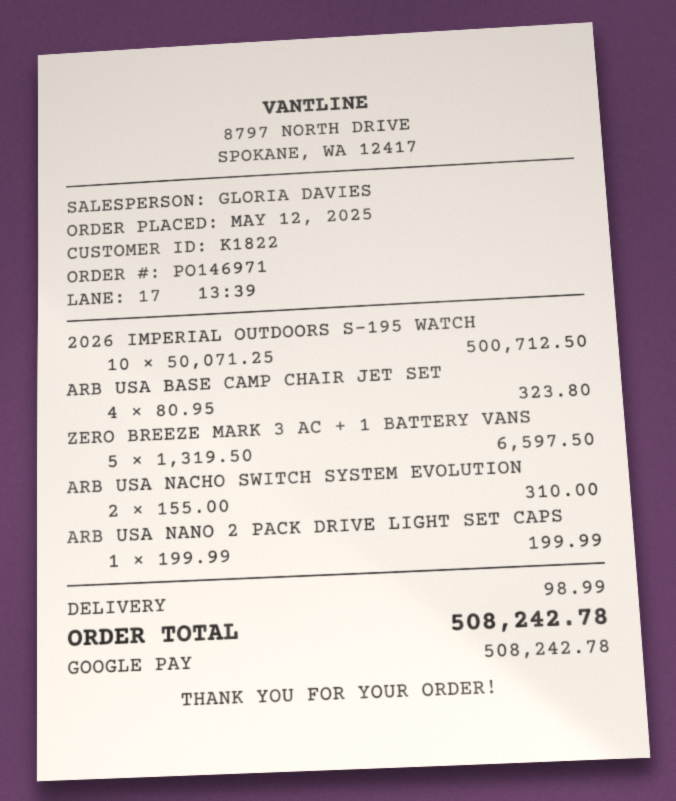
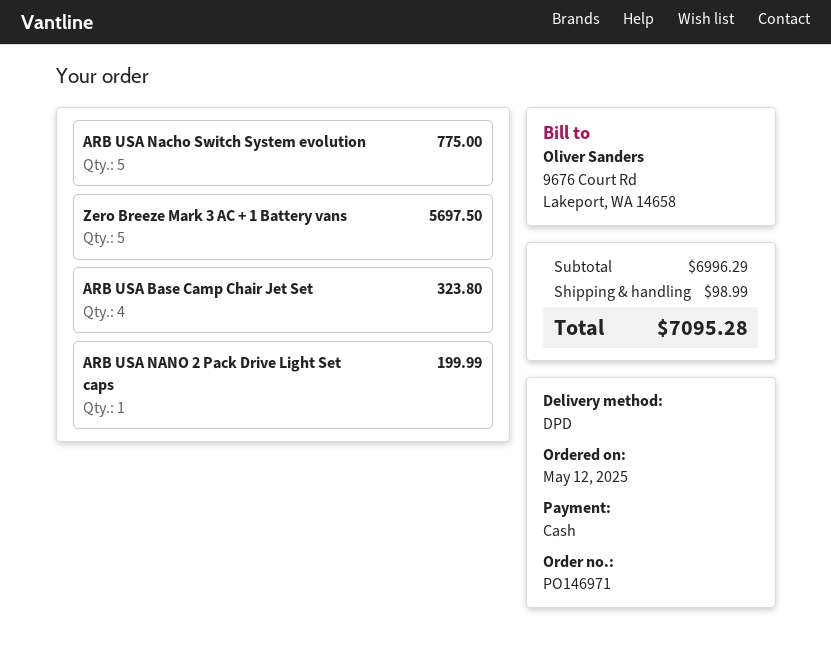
payment method: Google Pay -> cash
2026 IMPERIAL OUTDOORS S-195 WATCH: 10 for 500712.50 -> none
ZERO BREEZE MARK 3 AC + 1 BATTERY VANS: 5 for 6597.50 -> 5 for 5697.50
ARB USA NACHO SWITCH SYSTEM EVOLUTION: 2 for 310.00 -> 5 for 775.00
total: 508242.78 -> 7095.28

